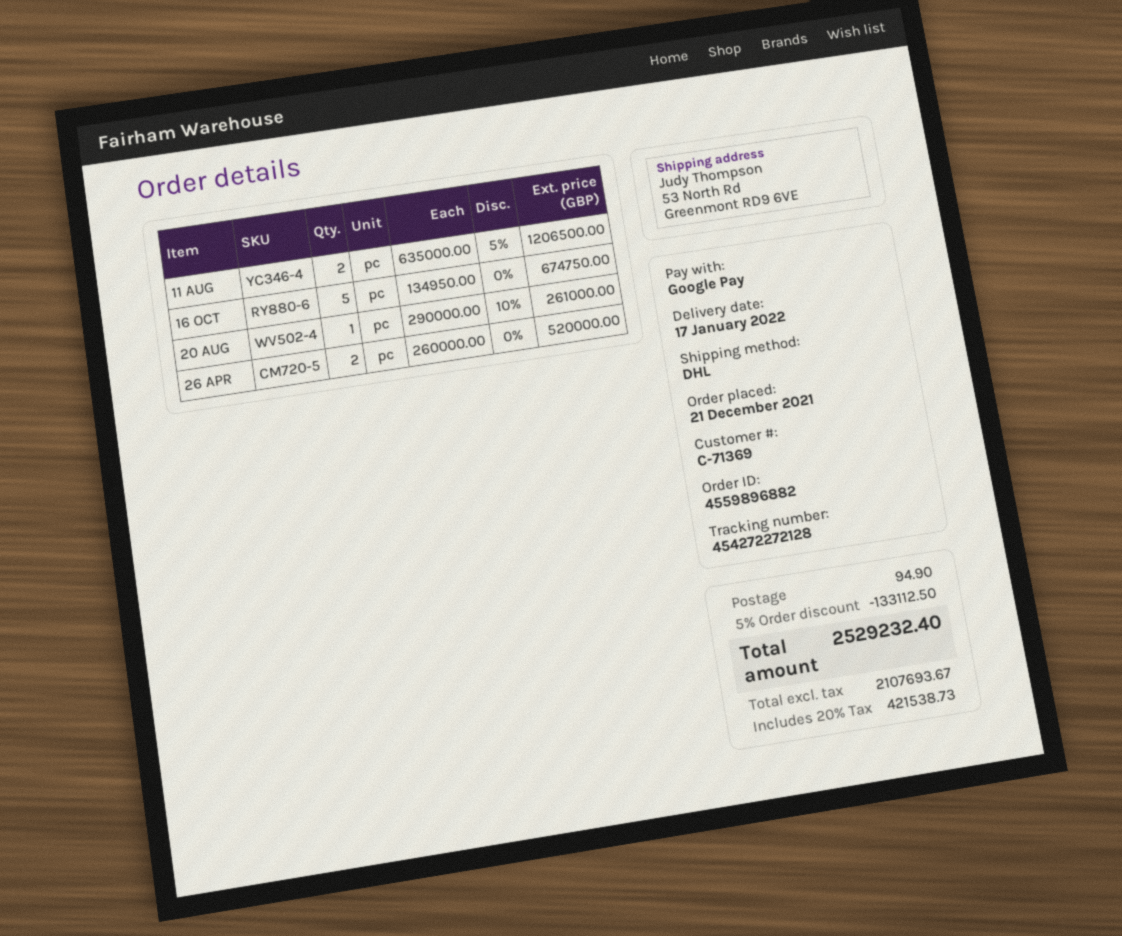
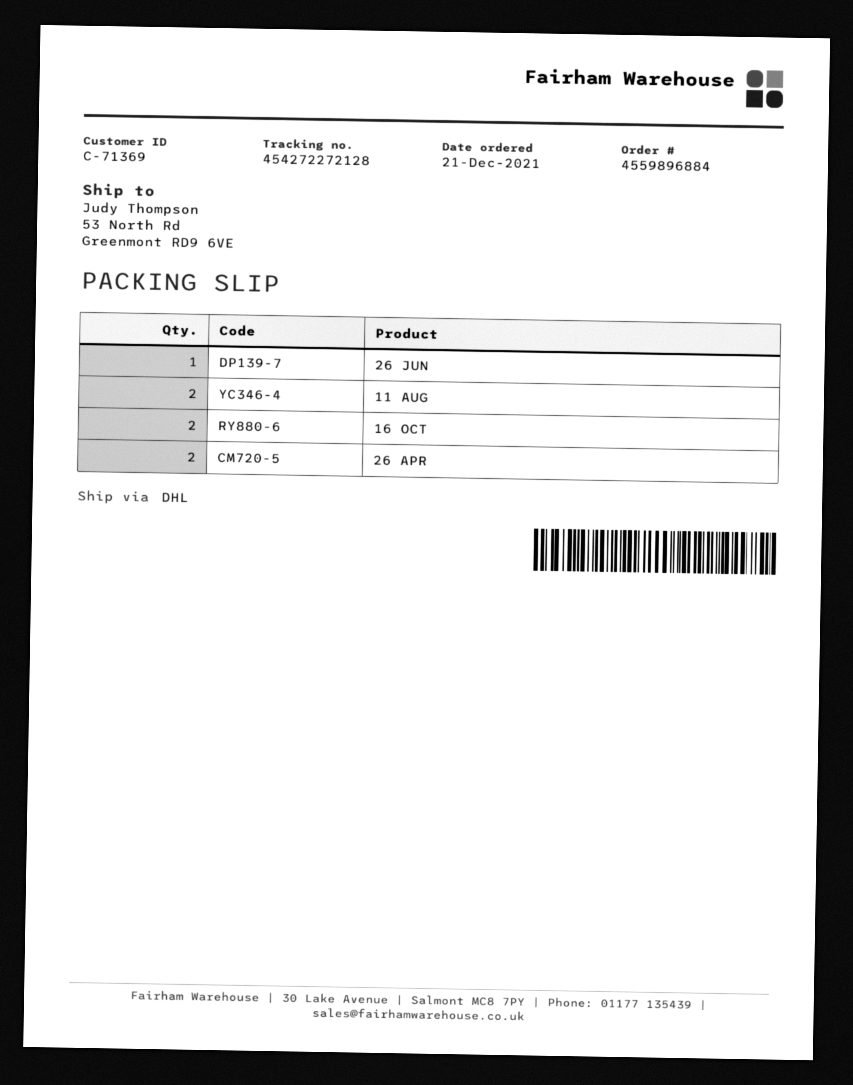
order number: 4559896882 -> 4559896884
16 OCT: 5 -> 2
20 AUG: 1 -> none
26 JUN: none -> 1

